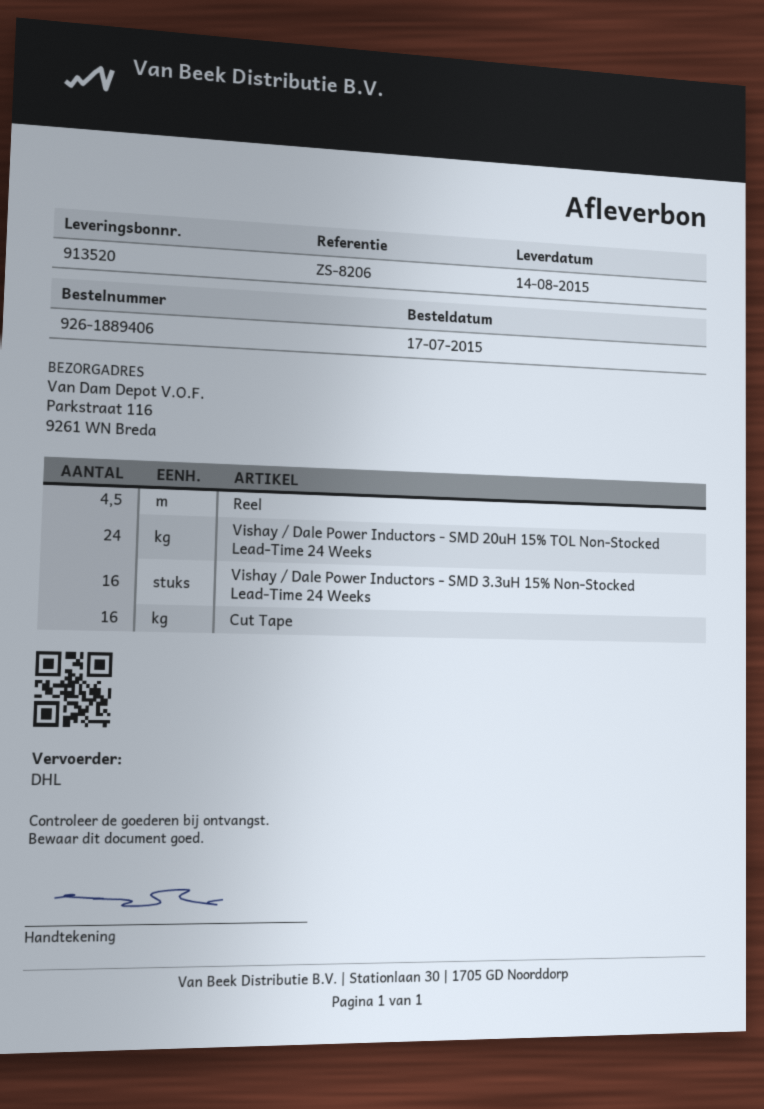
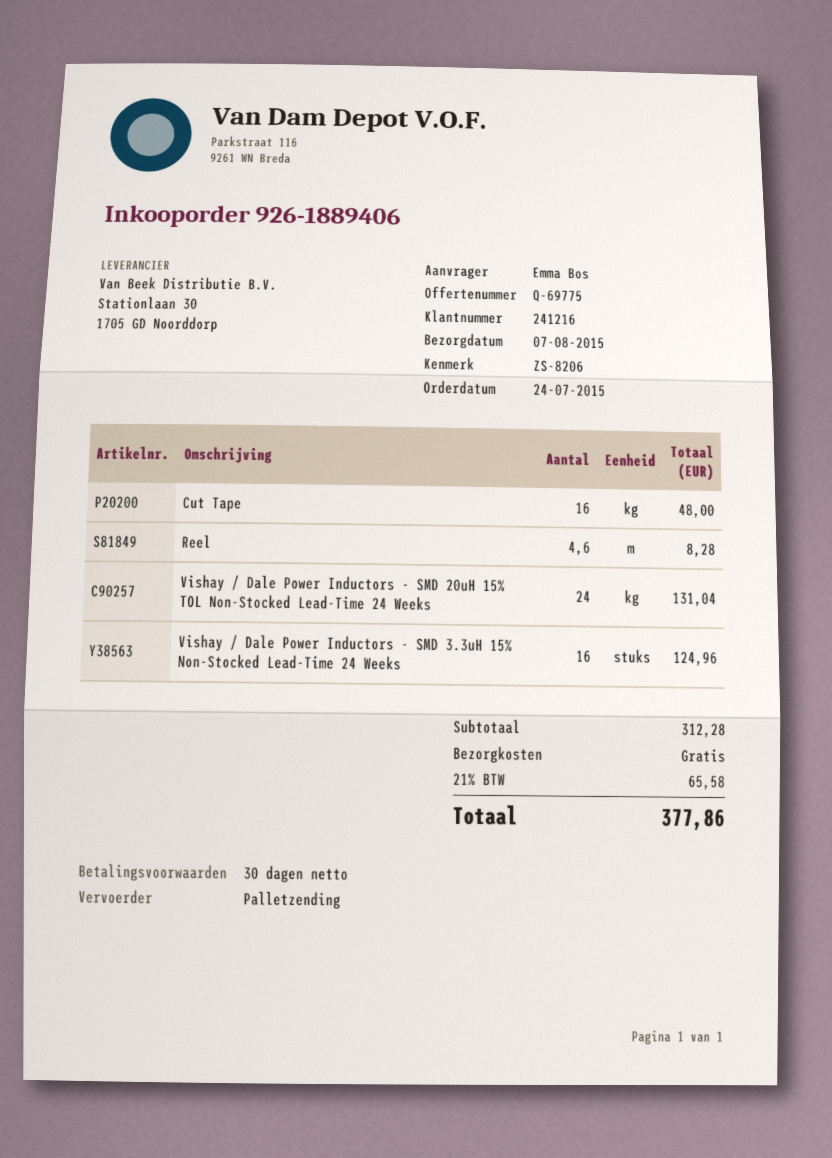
order date: 2015-07-17 -> 2015-07-24
delivery date: 2015-08-14 -> 2015-08-07
shipping method: DHL -> pallet freight
Reel: 4.5 -> 4.6

